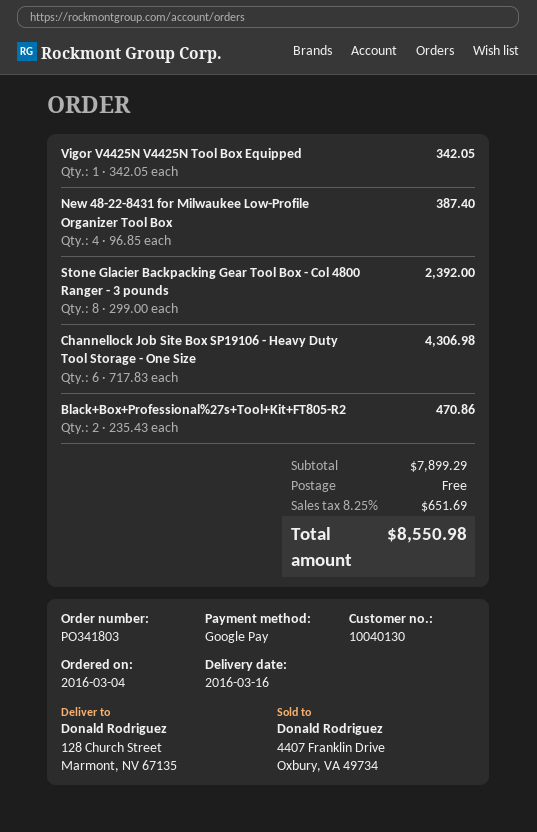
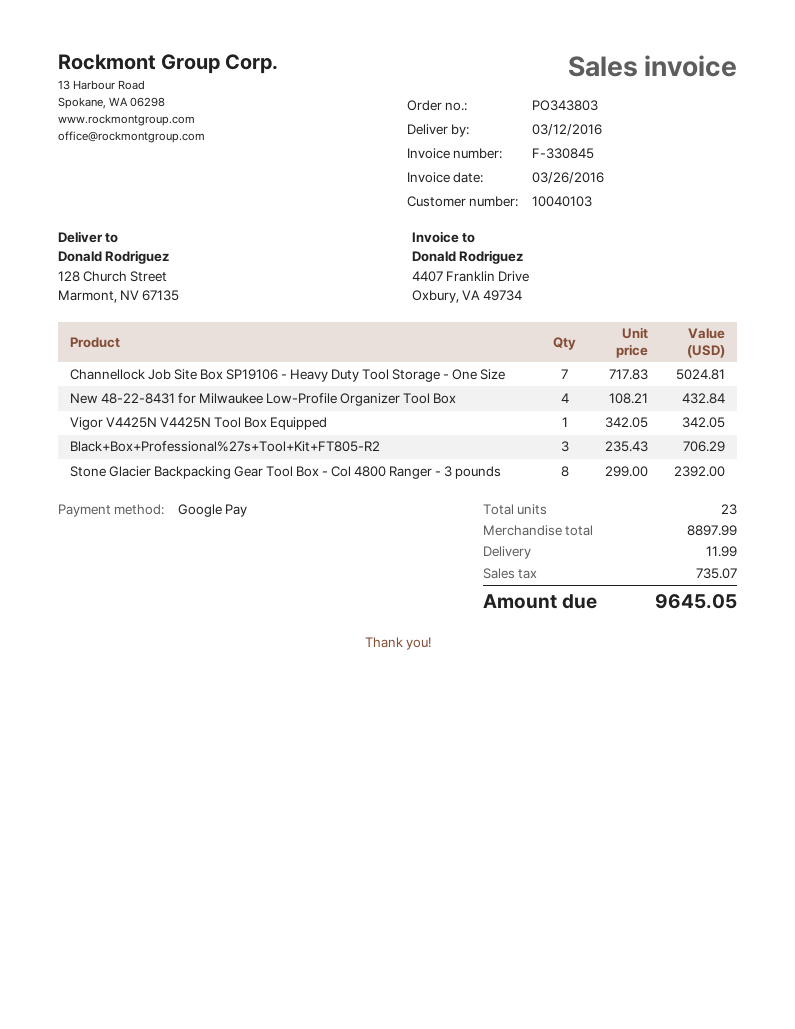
order number: PO341803 -> PO343803
delivery date: 2016-03-16 -> 2016-03-12
customer number: 10040130 -> 10040103
New 48-22-8431 for Milwaukee Low-Profile Organizer Tool Box: 4 x 96.85 = 387.40 -> 4 x 108.21 = 432.84
Channellock Job Site Box SP19106 - Heavy Duty Tool Storage - One Size: 6 x 717.83 = 4306.98 -> 7 x 717.83 = 5024.81
Black+Box+Professional%27s+Tool+Kit+FT805-R2: 2 x 235.43 = 470.86 -> 3 x 235.43 = 706.29
subtotal: 7899.29 -> 8897.99
shipping: 0.00 -> 11.99
tax: 651.69 -> 735.07
total: 8550.98 -> 9645.05

